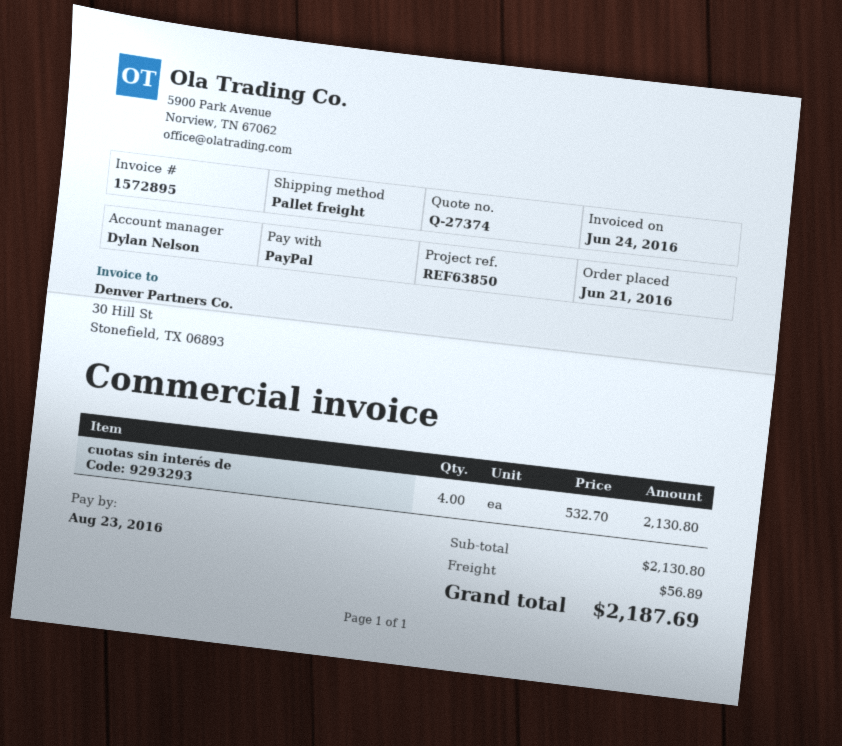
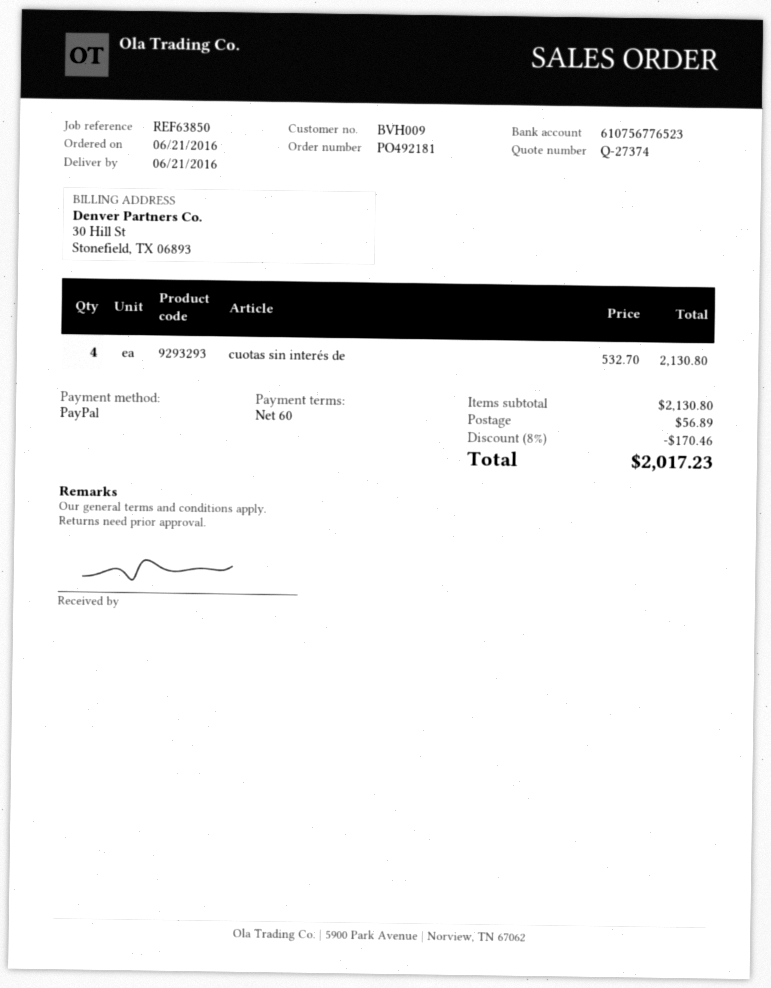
discount: none -> 8% = 170.46
total: 2187.69 -> 2017.23

